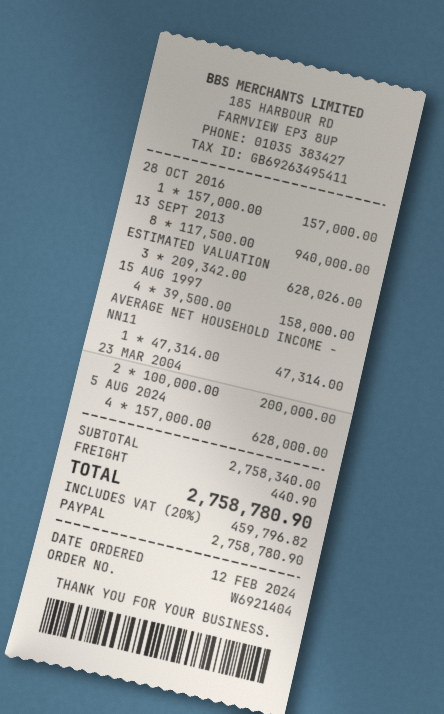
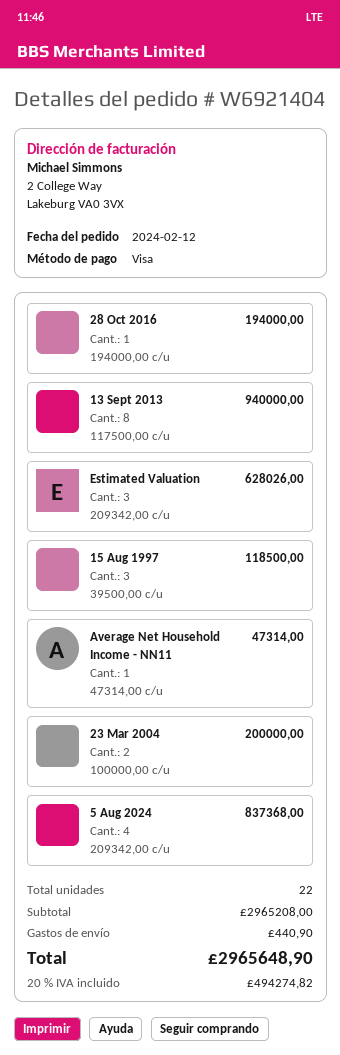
payment method: PayPal -> Visa
28 OCT 2016: 1 x 157000.00 = 157000.00 -> 1 x 194000.00 = 194000.00
15 AUG 1997: 4 x 39500.00 = 158000.00 -> 3 x 39500.00 = 118500.00
5 AUG 2024: 4 x 157000.00 = 628000.00 -> 4 x 209342.00 = 837368.00
subtotal: 2758340.00 -> 2965208.00
tax: 20% = 459796.82 -> 20% = 494274.82
total: 2758780.90 -> 2965648.90

